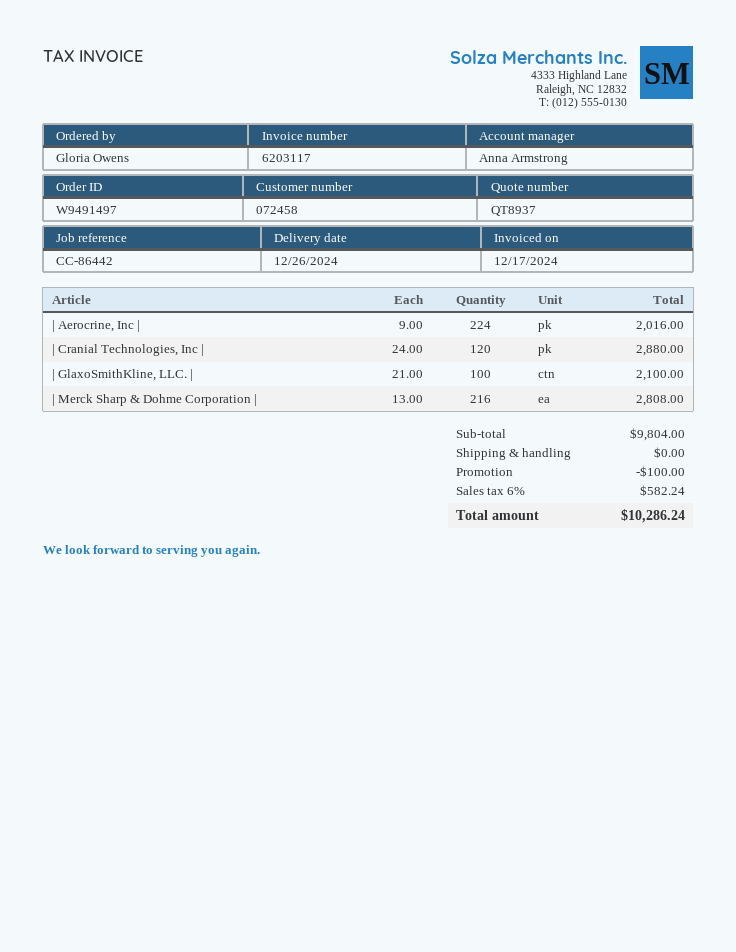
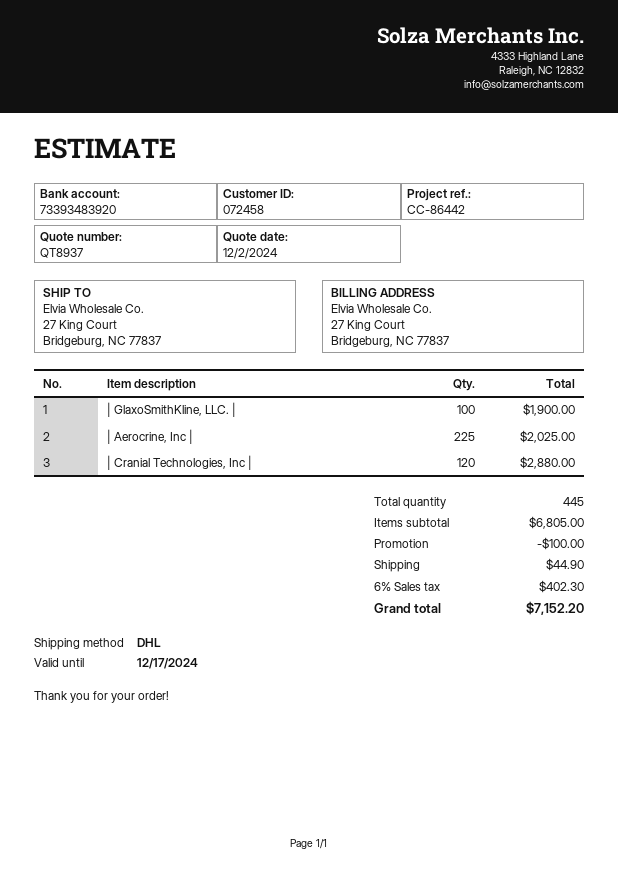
| Aerocrine, Inc |: 224 for 2016.00 -> 225 for 2025.00
| GlaxoSmithKline, LLC. |: 100 for 2100.00 -> 100 for 1900.00
| Merck Sharp & Dohme Corporation |: 216 for 2808.00 -> none
subtotal: 9804.00 -> 6805.00
shipping: 0.00 -> 44.90
tax: 6% = 582.24 -> 6% = 402.30
total: 10286.24 -> 7152.20

